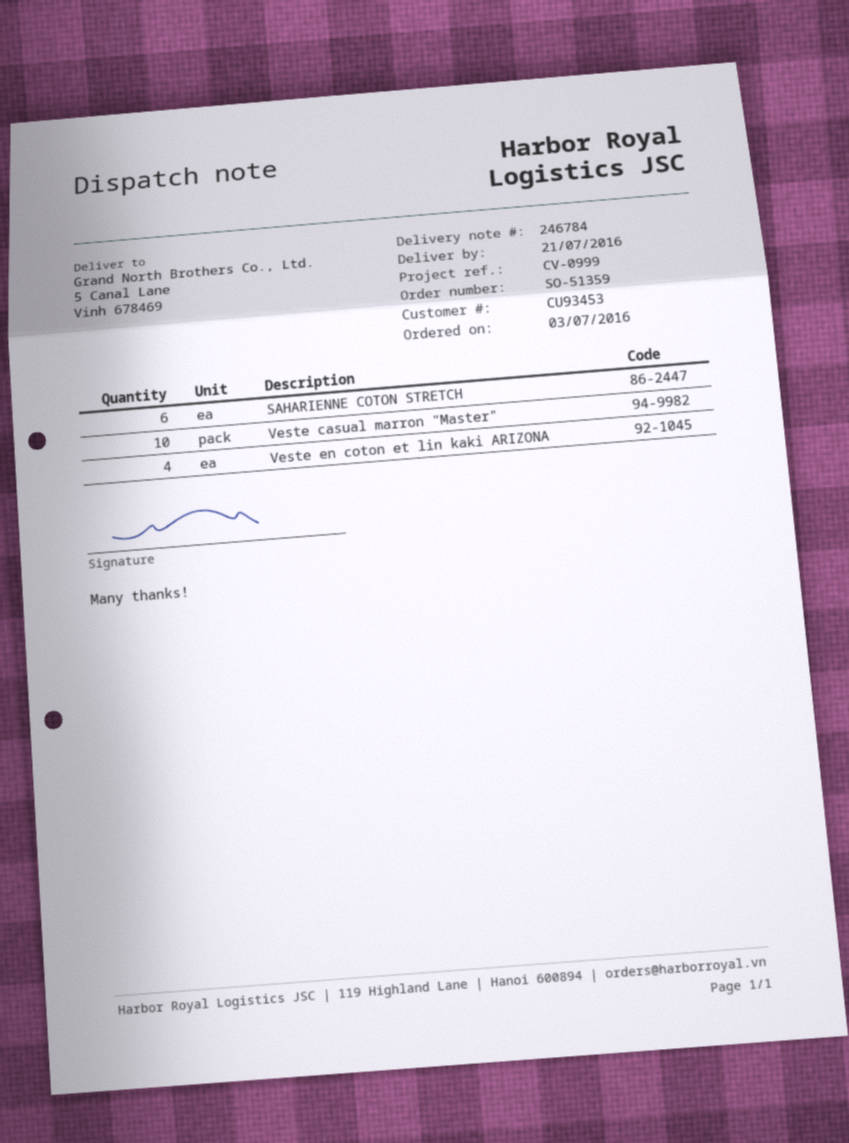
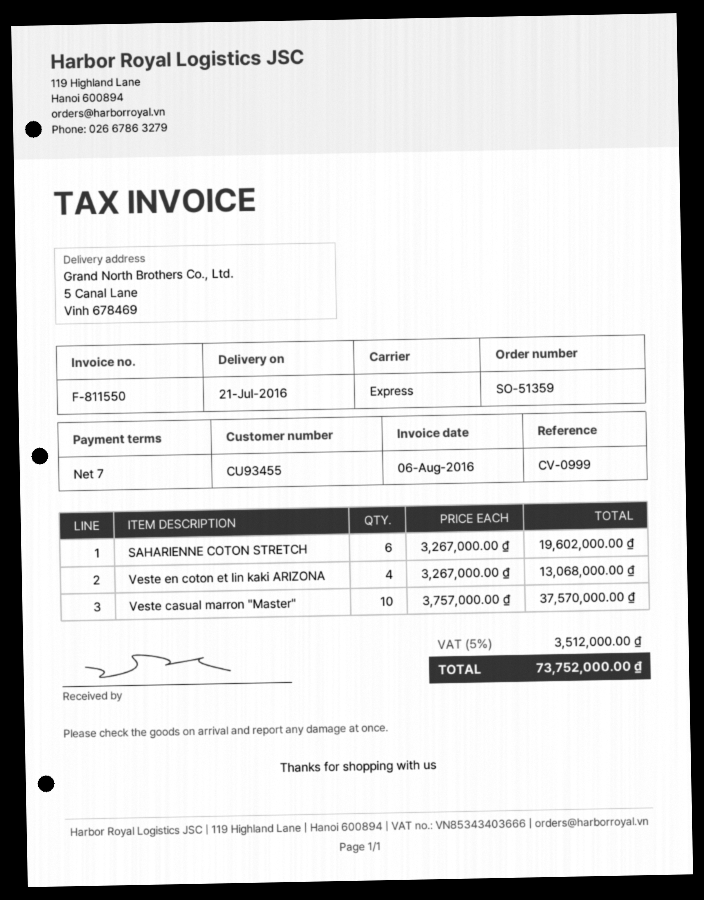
customer number: CU93453 -> CU93455

